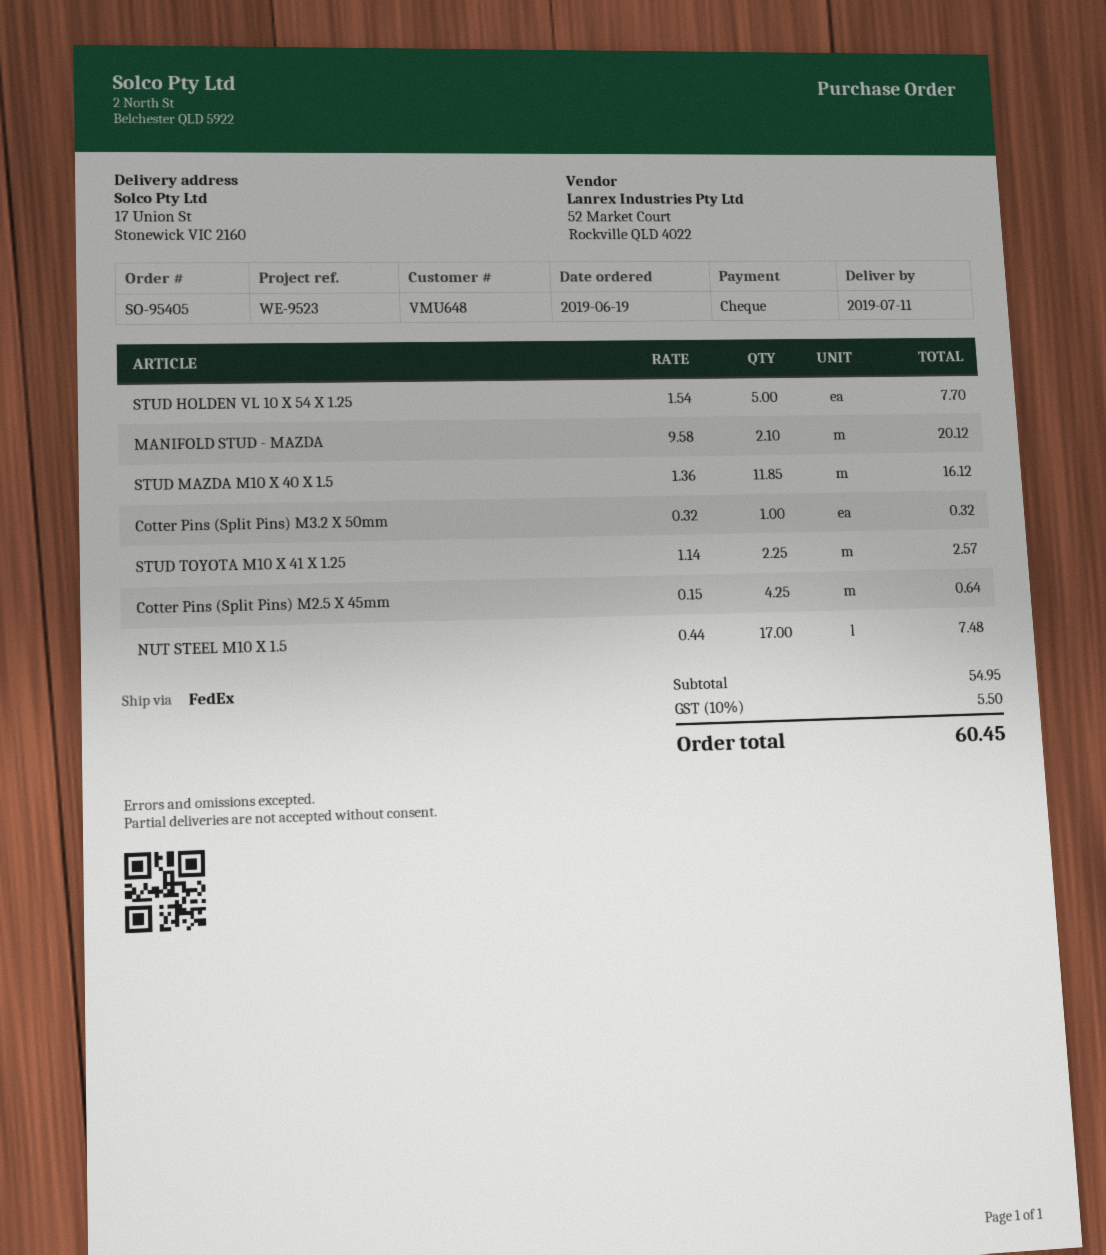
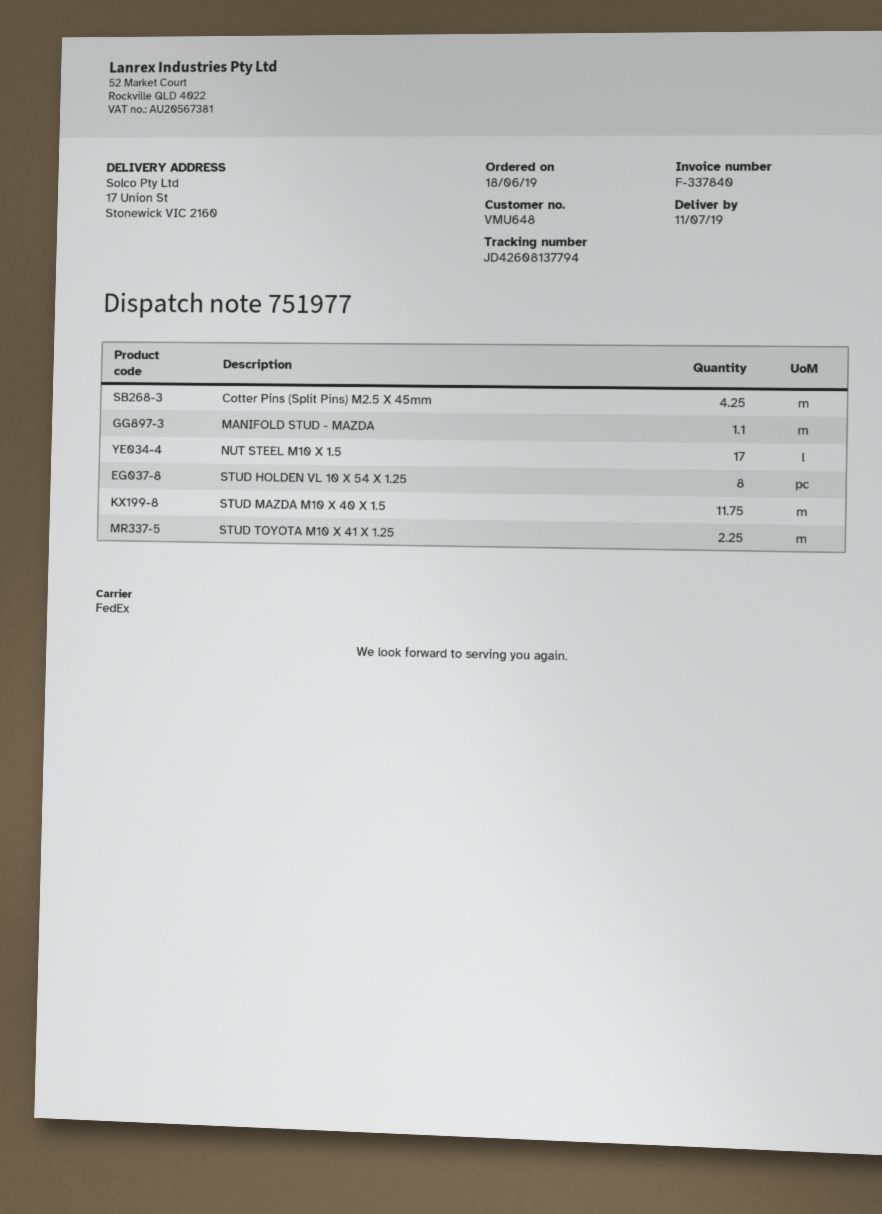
order date: 2019-06-19 -> 2019-06-18
STUD HOLDEN VL 10 X 54 X 1.25: 5 -> 8
MANIFOLD STUD - MAZDA: 2.1 -> 1.1
STUD MAZDA M10 X 40 X 1.5: 11.85 -> 11.75
Cotter Pins (Split Pins) M3.2 X 50mm: 1 -> none

